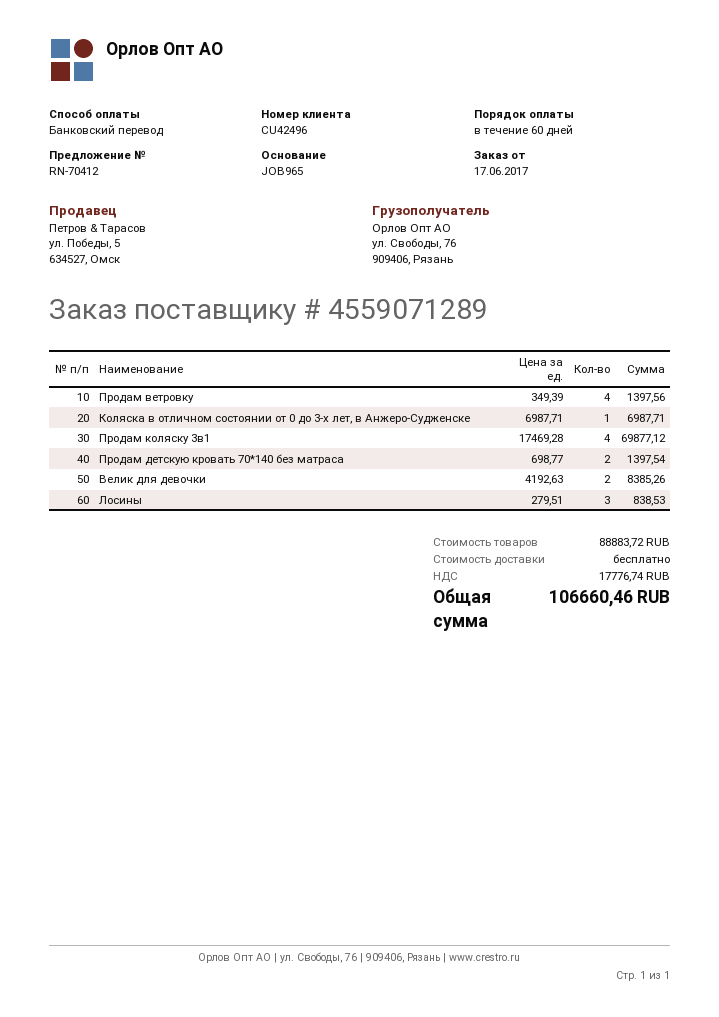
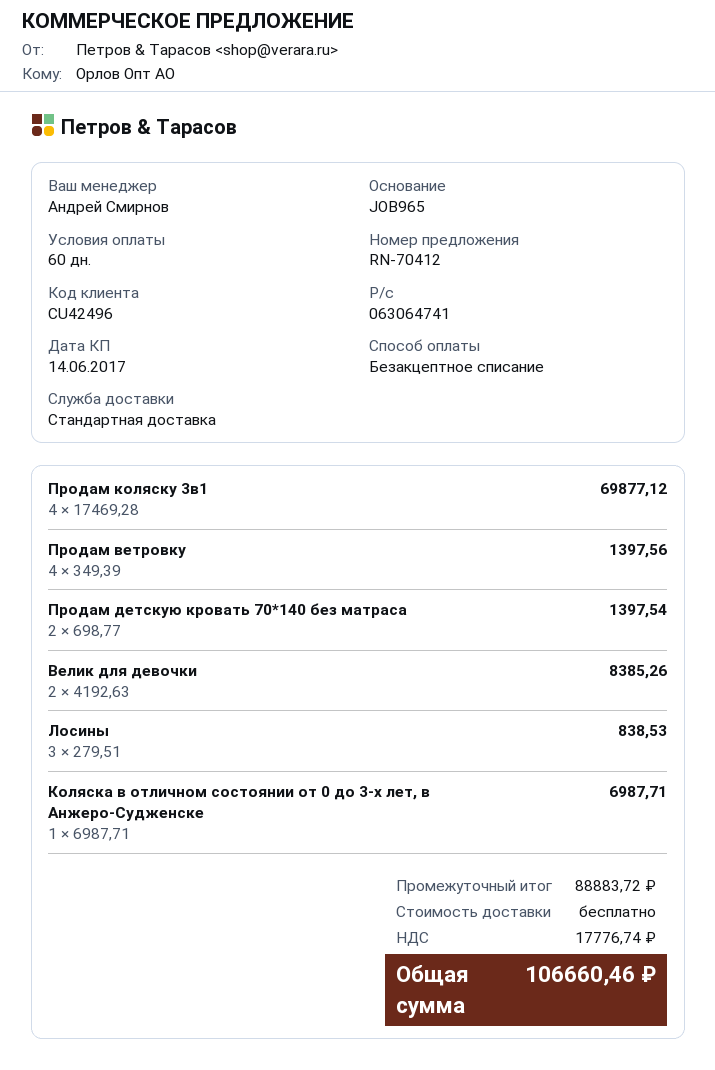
payment method: bank transfer -> direct debit

